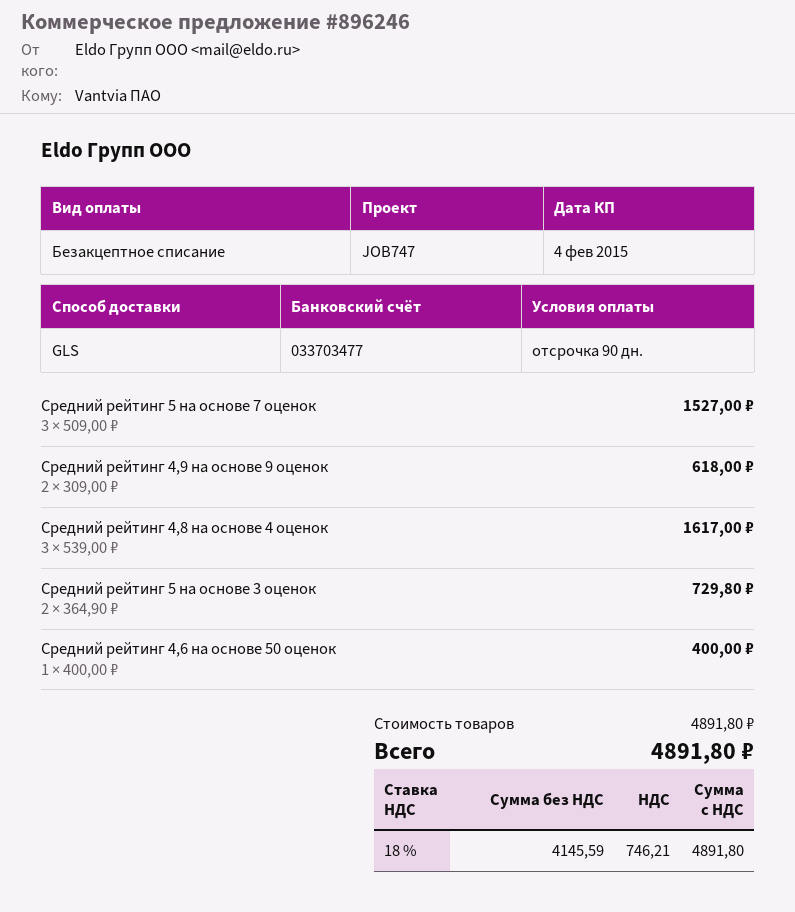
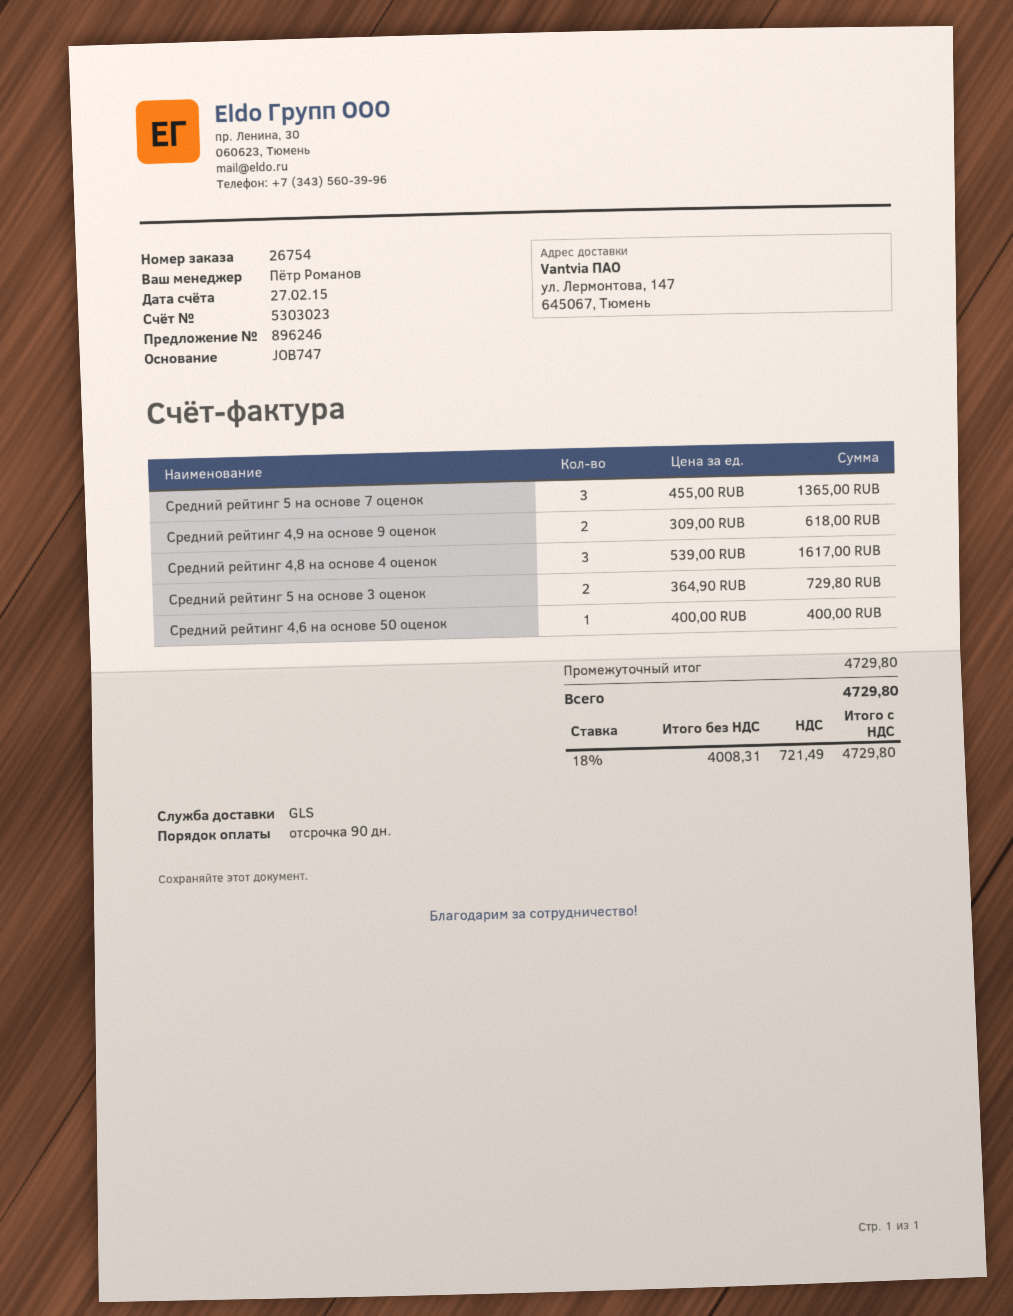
Средний рейтинг 5 на основе 7 оценок: 3 x 509.00 = 1527.00 -> 3 x 455.00 = 1365.00
subtotal: 4891.80 -> 4729.80
net: 4145.59 -> 4008.31
tax: 18% = 746.21 -> 18% = 721.49
total: 4891.80 -> 4729.80

